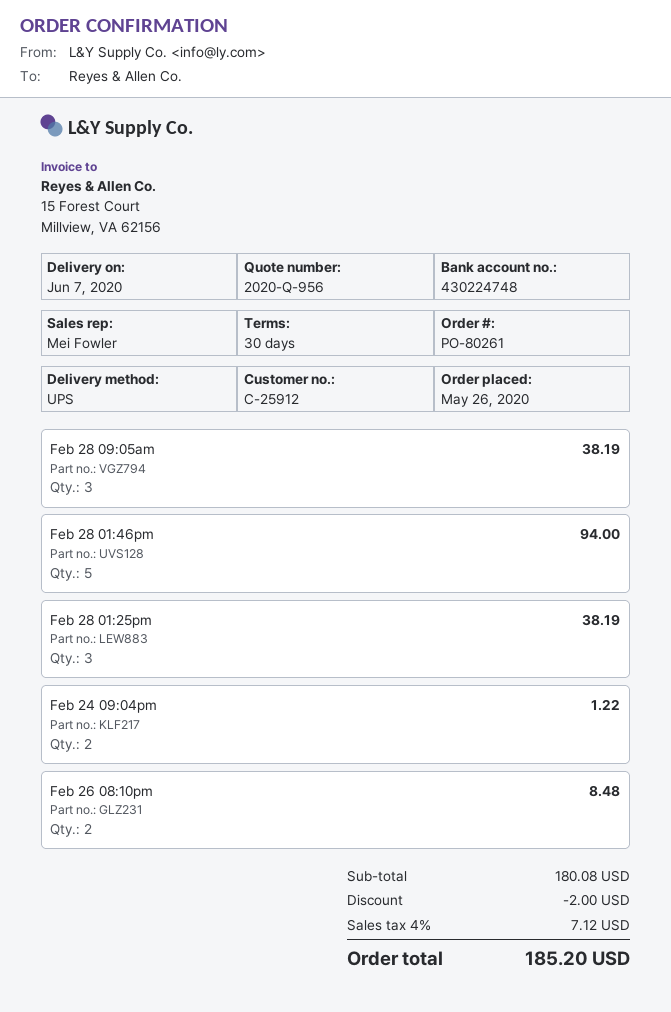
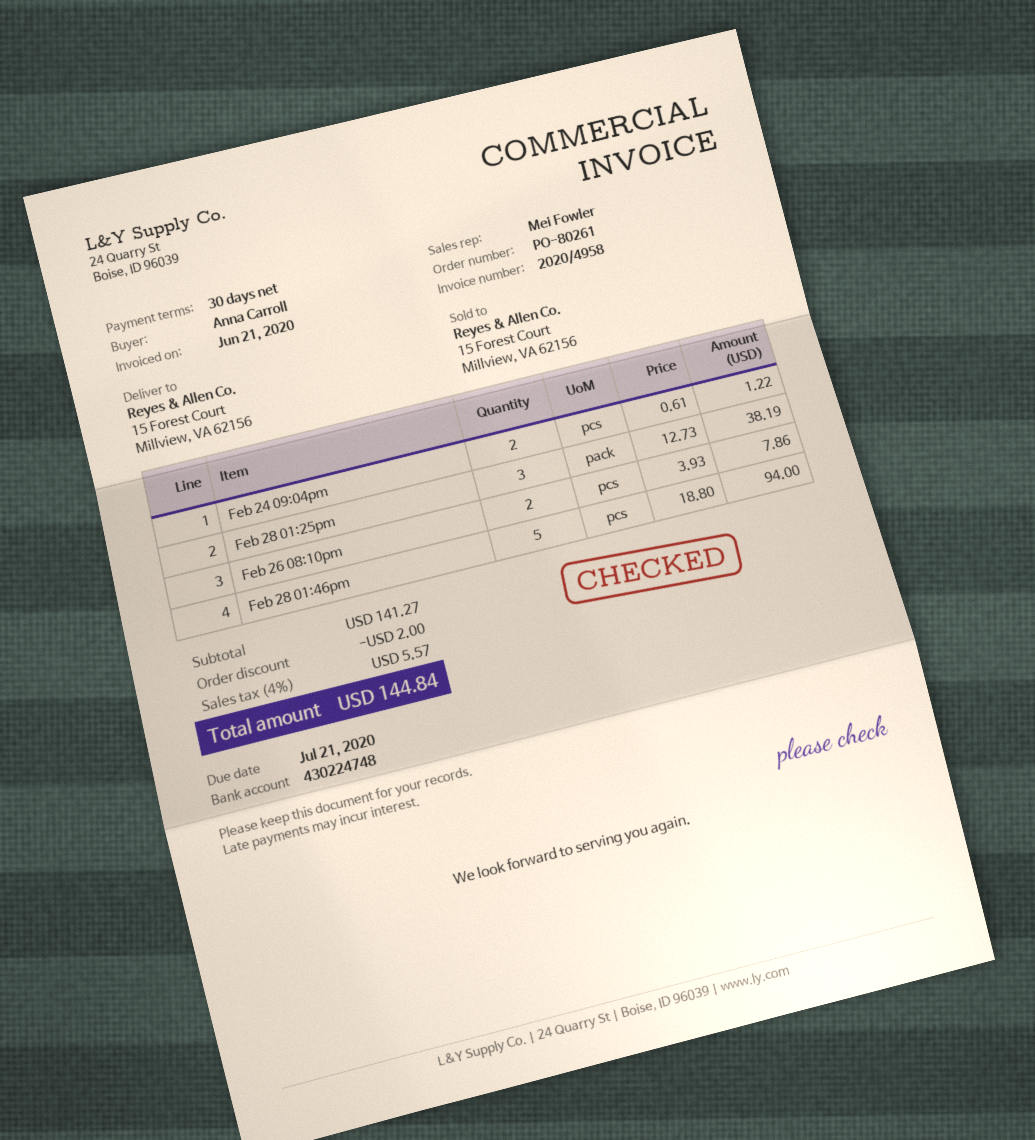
Feb 28 09:05am: 3 for 38.19 -> none
Feb 26 08:10pm: 2 for 8.48 -> 2 for 7.86
subtotal: 180.08 -> 141.27
tax: 4% = 7.12 -> 4% = 5.57
total: 185.20 -> 144.84

